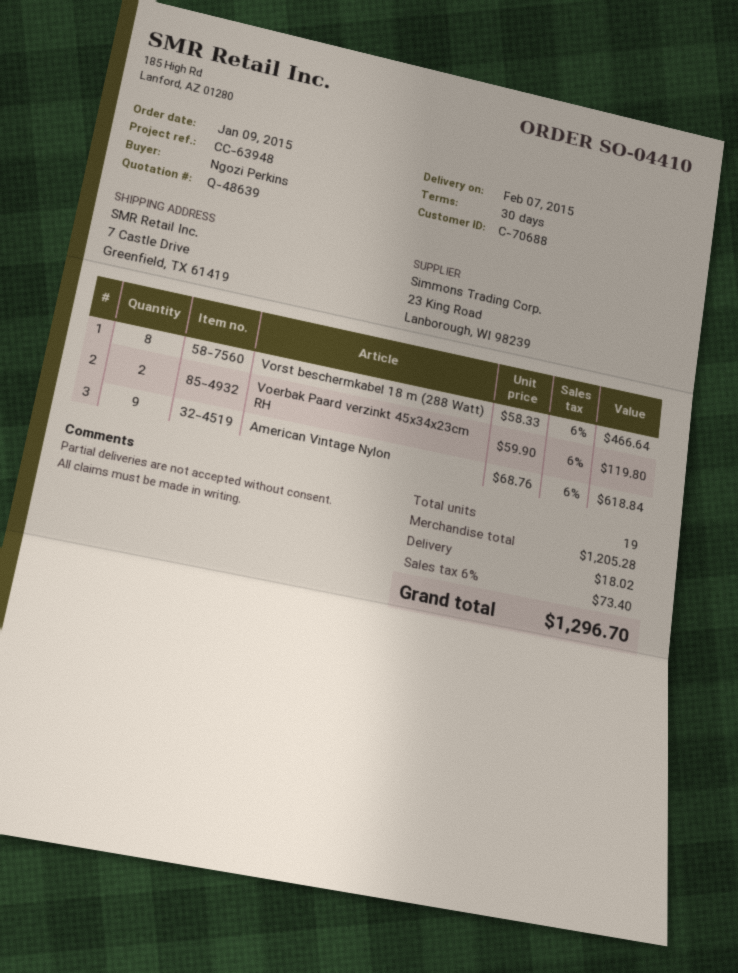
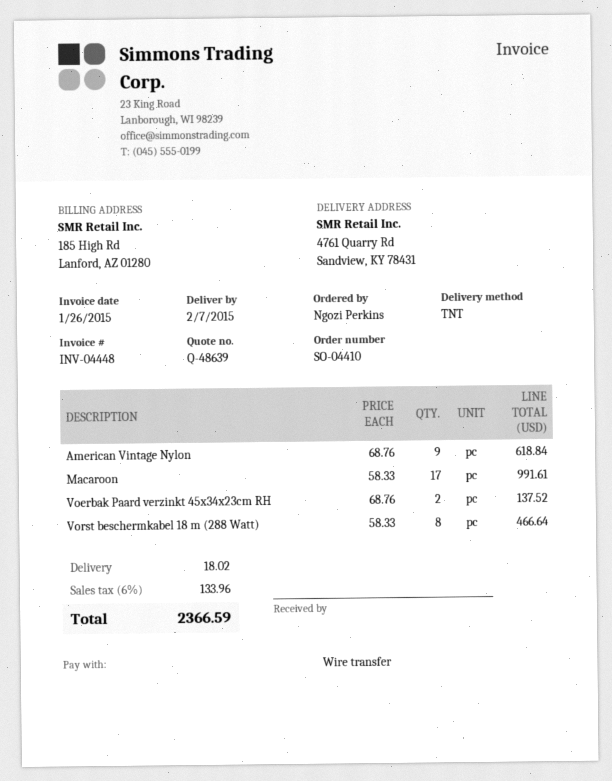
ship to: 7 Castle Drive, Greenfield, TX 61419 -> 4761 Quarry Rd, Sandview, KY 78431
Voerbak Paard verzinkt 45x34x23cm RH: 2 x 59.90 = 119.80 -> 2 x 68.76 = 137.52
Macaroon: none -> 17 x 58.33 = 991.61
tax: 6% = 73.40 -> 6% = 133.96
total: 1296.70 -> 2366.59

